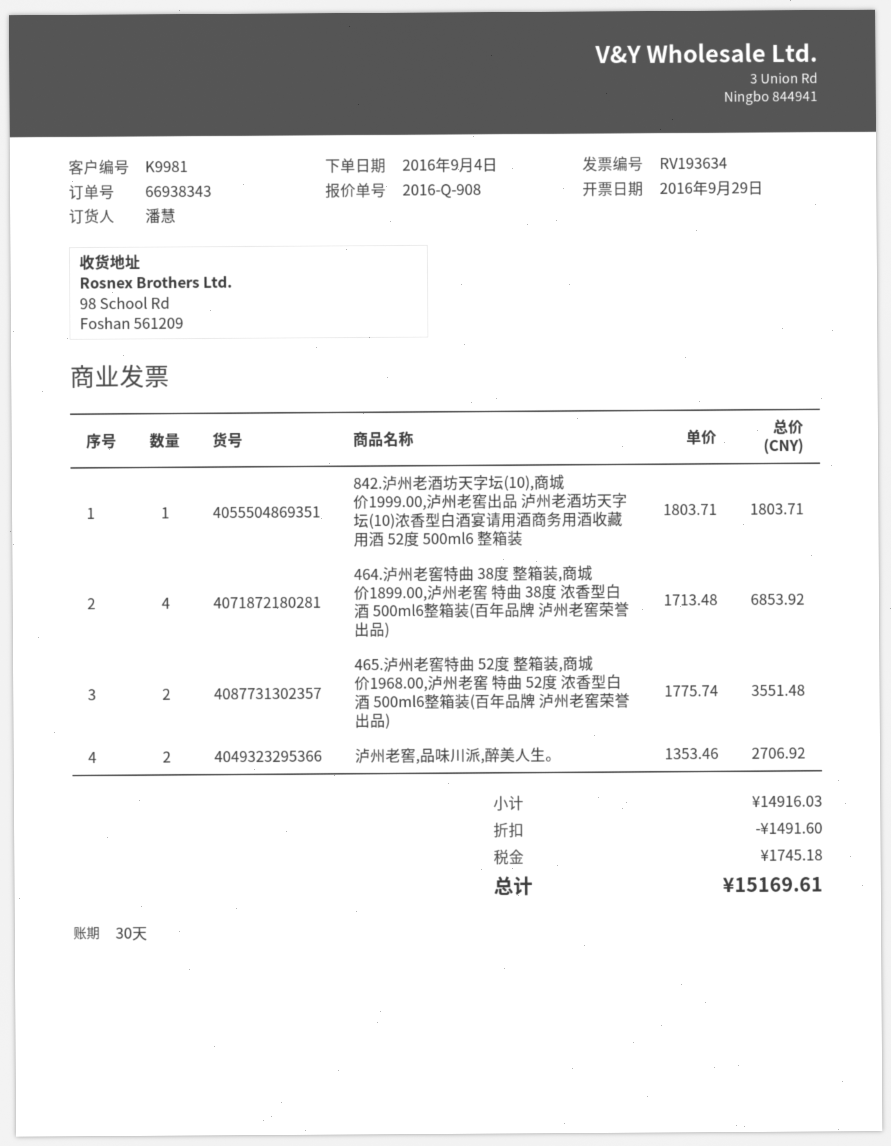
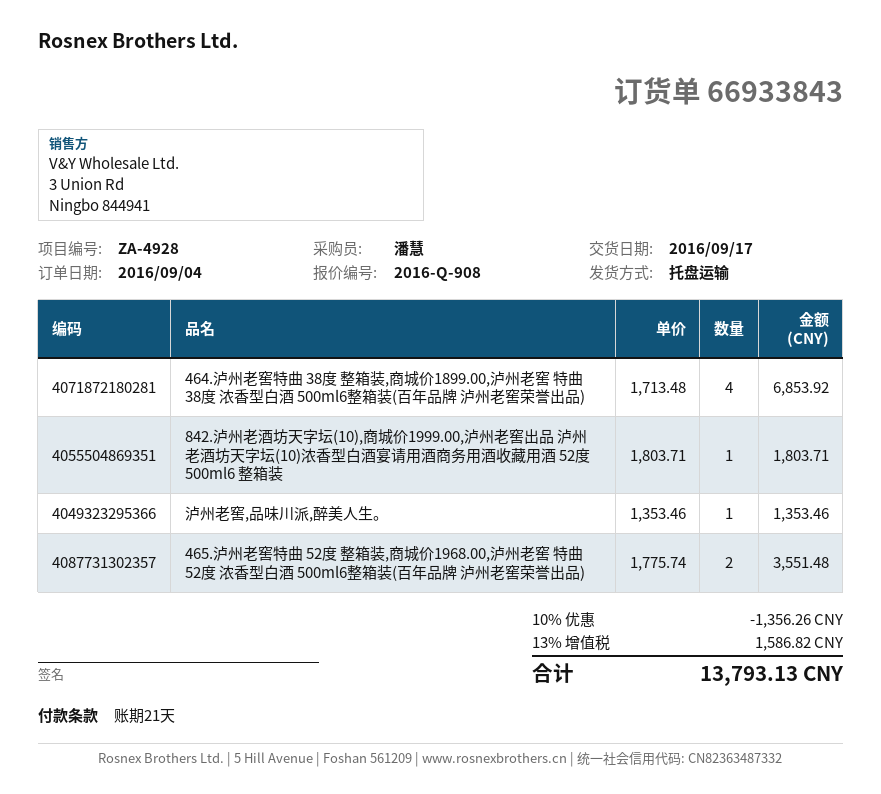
order number: 66938343 -> 66933843
payment terms: 30 days -> 21 days
泸州老窖,品味川派,醉美人生。: 2 x 1353.46 = 2706.92 -> 1 x 1353.46 = 1353.46
discount: 1491.60 -> 1356.26
tax: 1745.18 -> 1586.82
total: 15169.61 -> 13793.13

